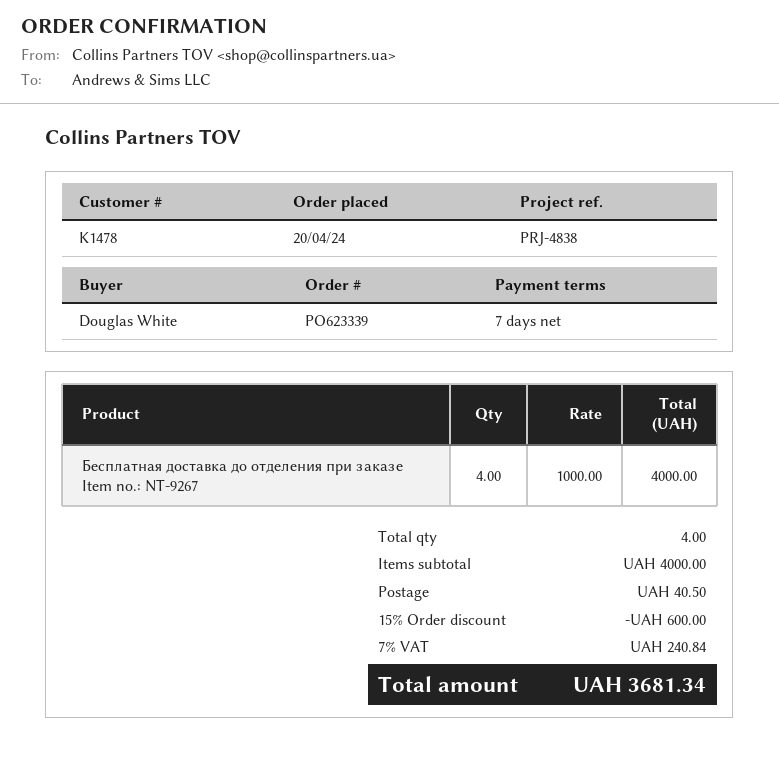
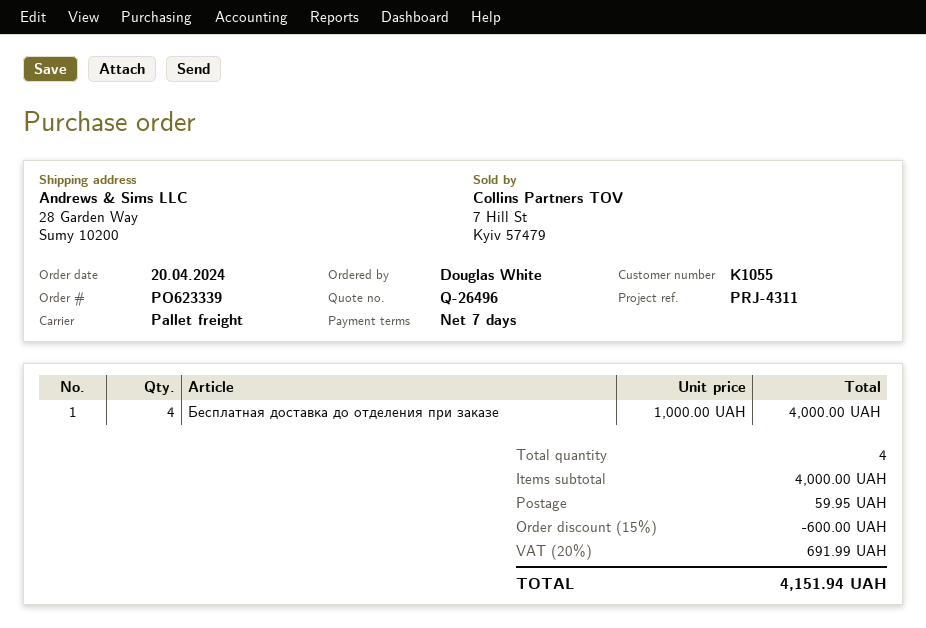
customer number: K1478 -> K1055
reference: PRJ-4838 -> PRJ-4311
shipping: 40.50 -> 59.95
tax: 7% = 240.84 -> 20% = 691.99
total: 3681.34 -> 4151.94

